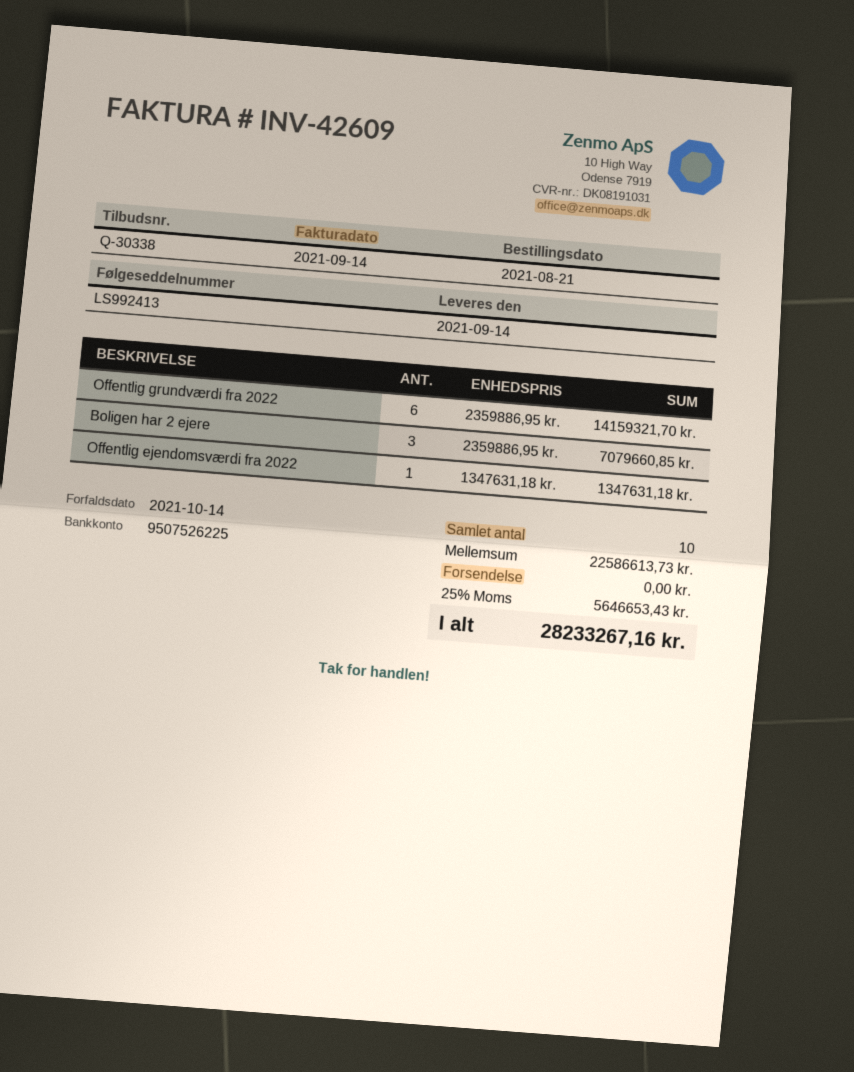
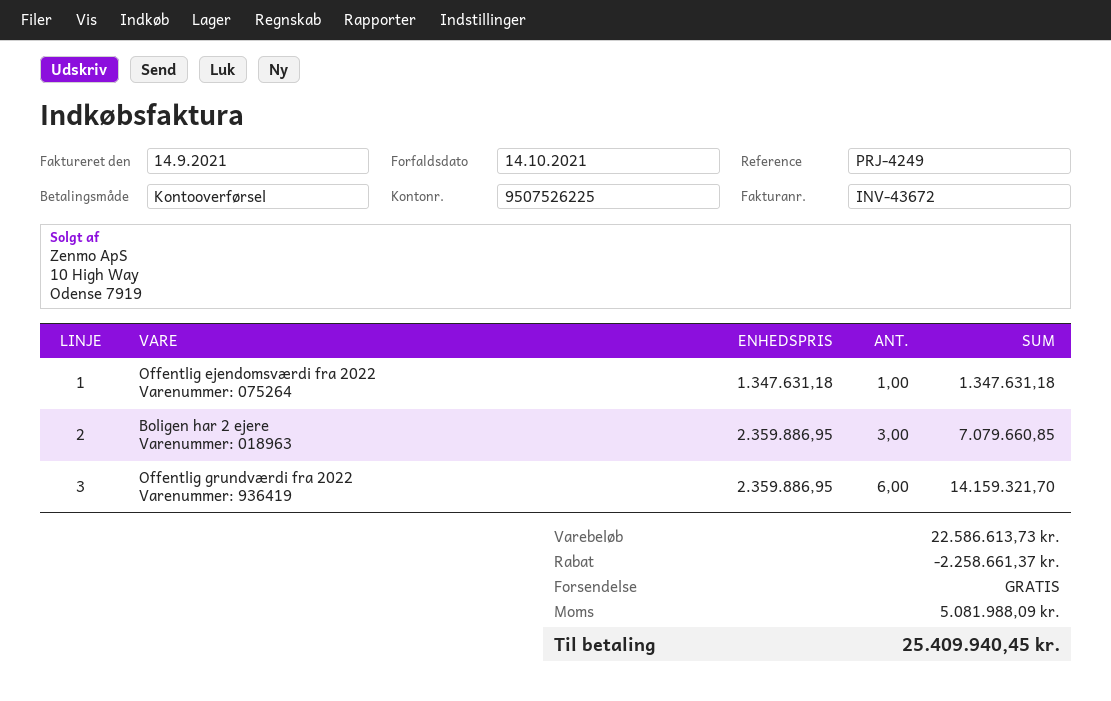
invoice number: INV-42609 -> INV-43672
discount: none -> 2258661.37
tax: 5646653.43 -> 5081988.09
total: 28233267.16 -> 25409940.45

